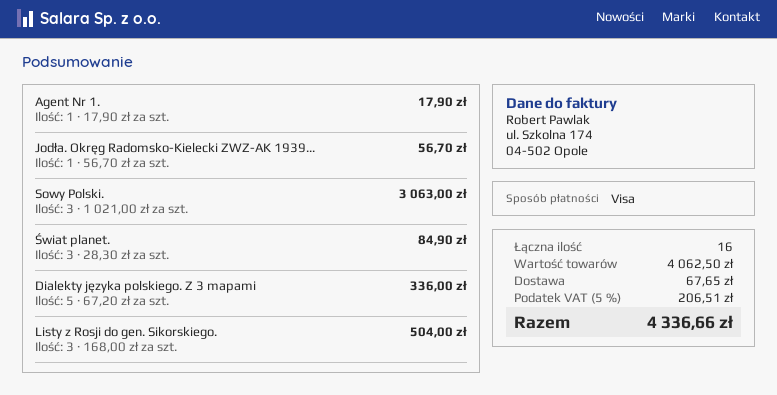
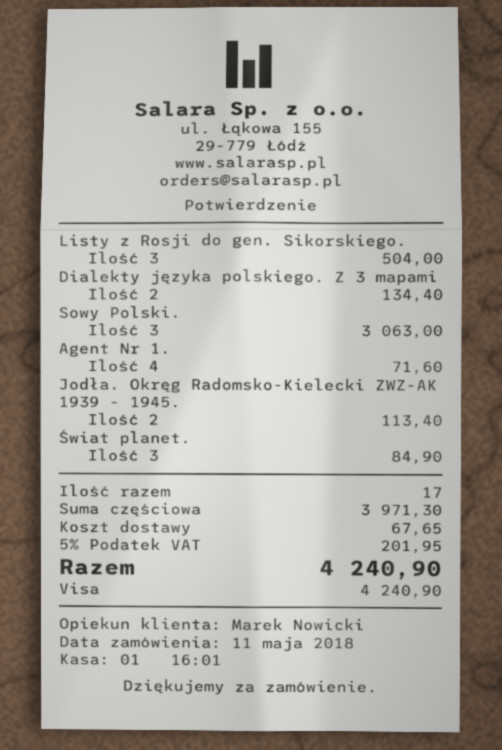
Agent Nr 1.: 1 for 17.90 -> 4 for 71.60
Jodła. Okręg Radomsko-Kielecki ZWZ-AK 1939...: 1 for 56.70 -> 2 for 113.40
Dialekty języka polskiego. Z 3 mapami: 5 for 336.00 -> 2 for 134.40
total quantity: 16 -> 17
subtotal: 4062.50 -> 3971.30
tax: 5% = 206.51 -> 5% = 201.95
total: 4336.66 -> 4240.90

